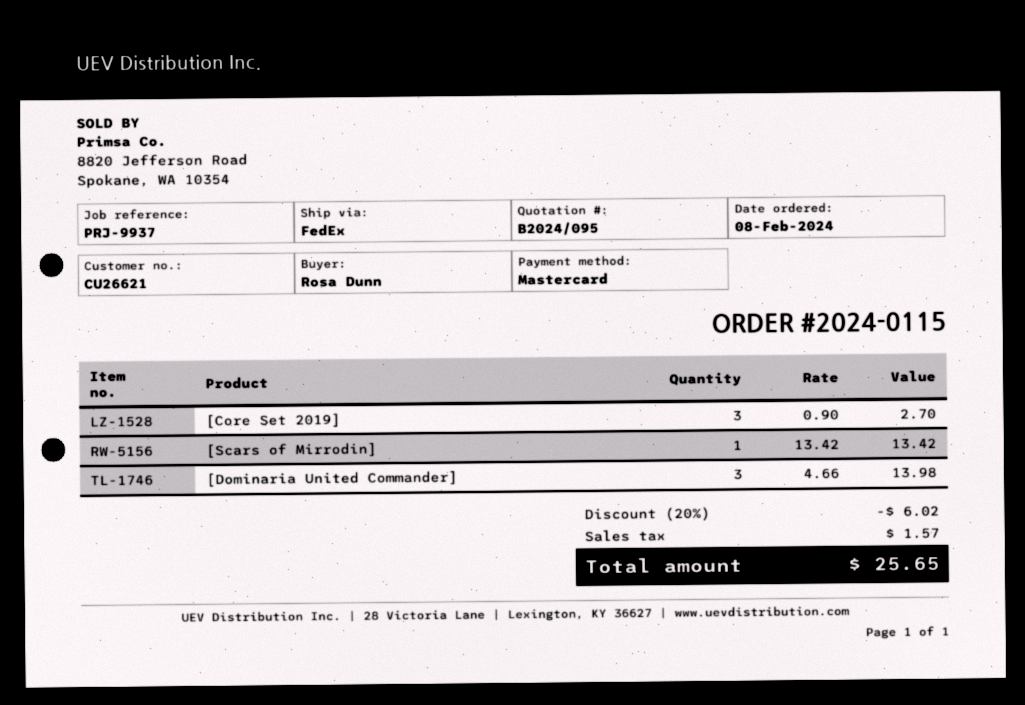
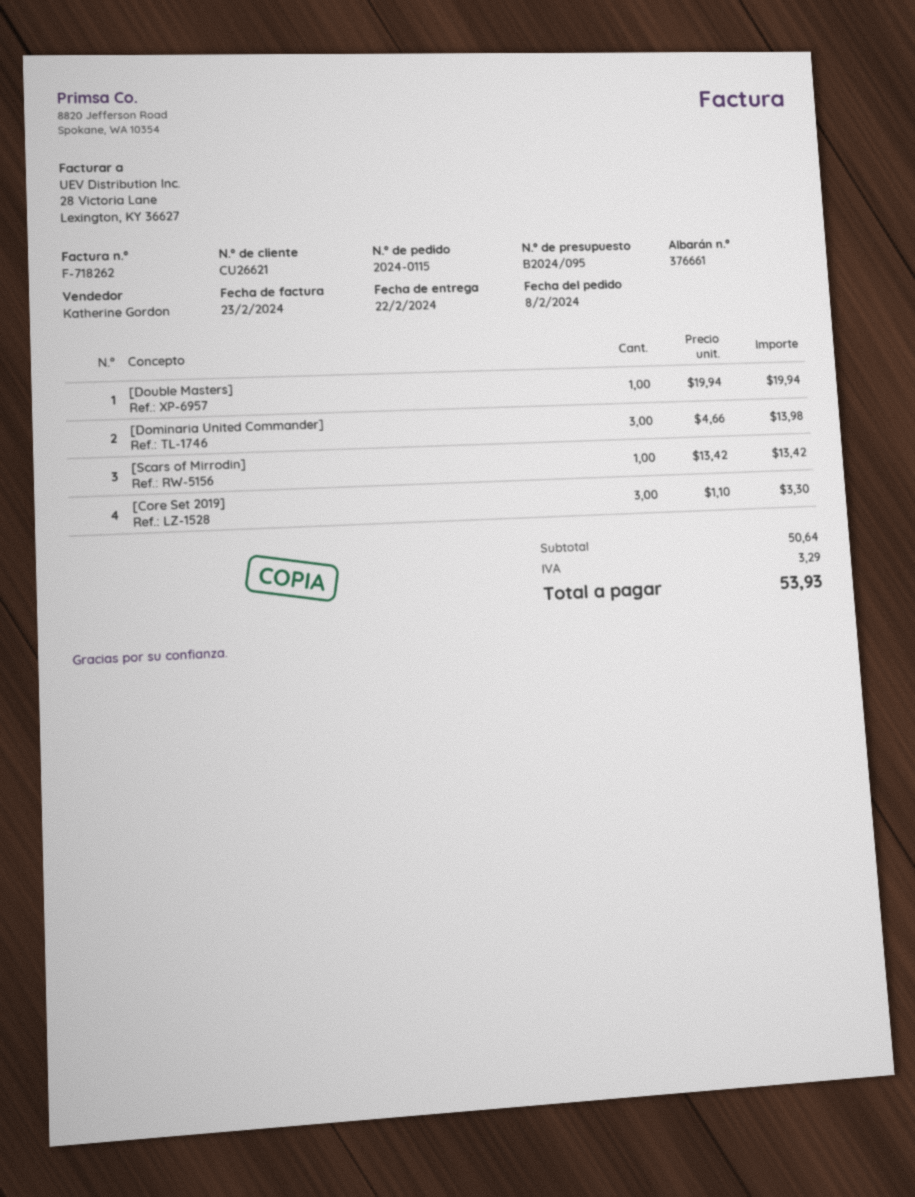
[Core Set 2019]: 3 x 0.90 = 2.70 -> 3 x 1.10 = 3.30
[Double Masters]: none -> 1 x 19.94 = 19.94
discount: 20% = 6.02 -> none
tax: 1.57 -> 3.29
total: 25.65 -> 53.93

